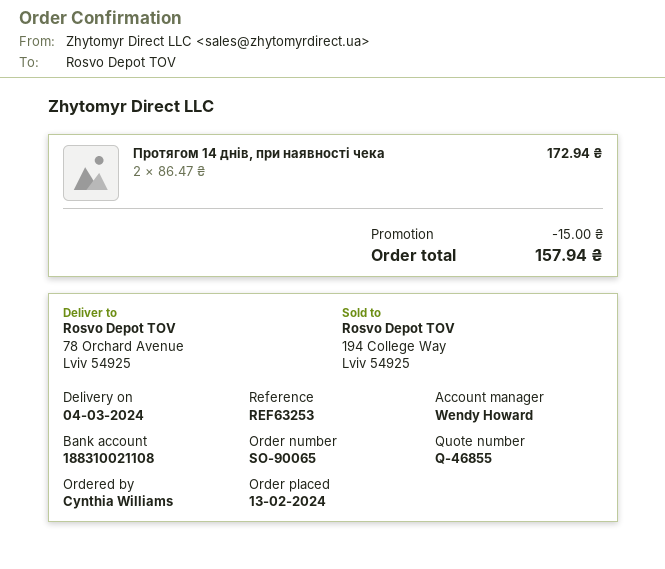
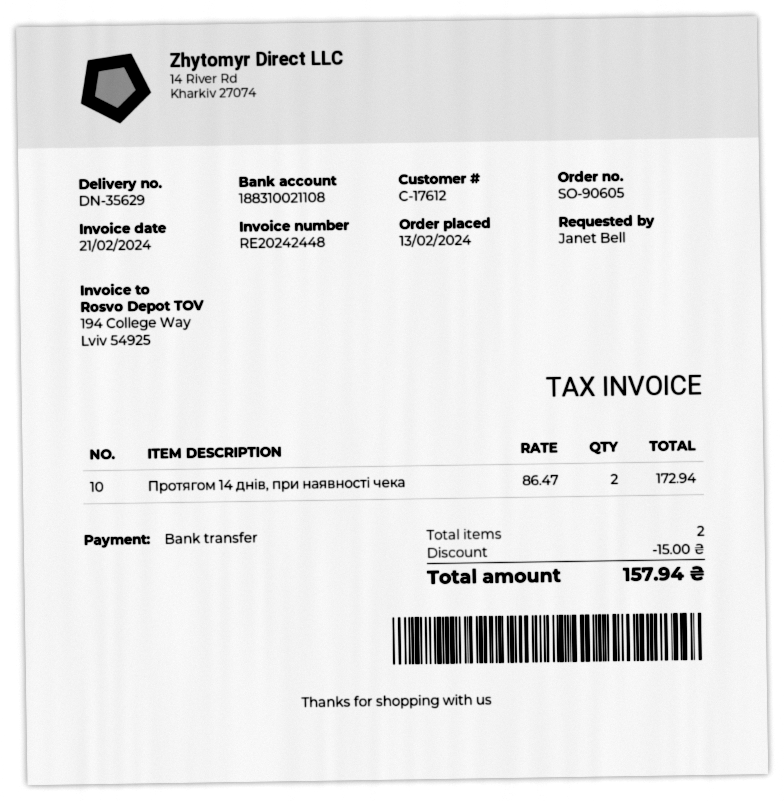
order number: SO-90065 -> SO-90605
ordered by: Cynthia Williams -> Janet Bell

